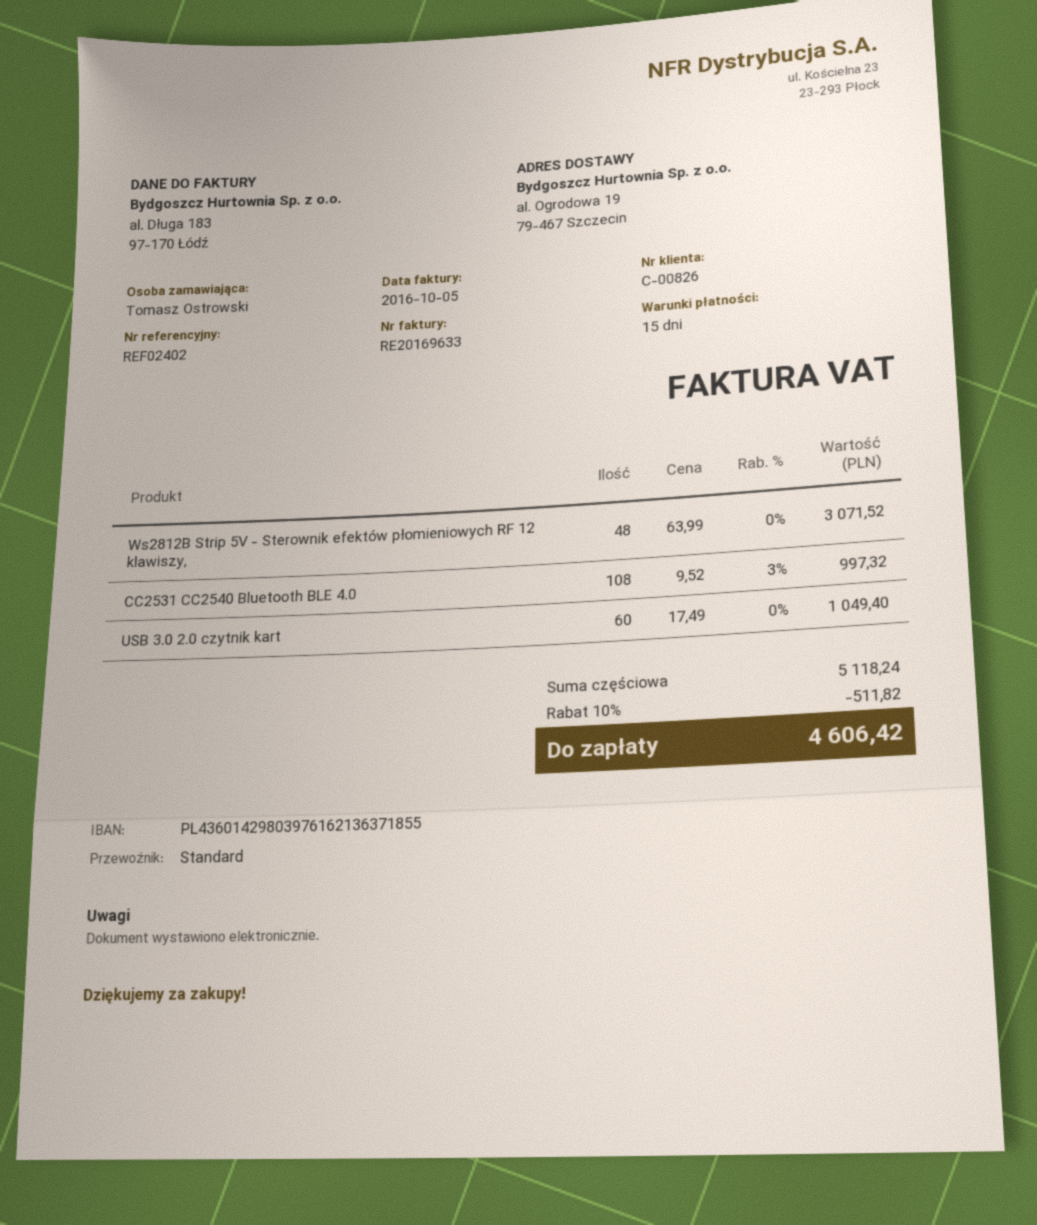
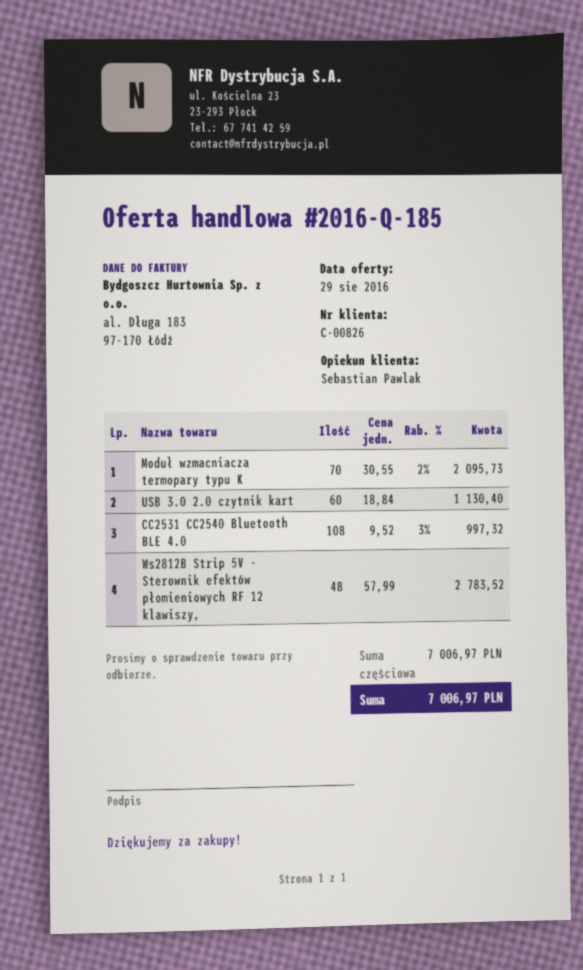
Ws2812B Strip 5V - Sterownik efektów płomieniowych RF 12 klawiszy,: 48 x 63.99 = 3071.52 -> 48 x 57.99 = 2783.52
USB 3.0 2.0 czytnik kart: 60 x 17.49 = 1049.40 -> 60 x 18.84 = 1130.40
Moduł wzmacniacza termopary typu K: none -> 70 x 30.55 - 2% = 2095.73
subtotal: 5118.24 -> 7006.97
discount: 10% = 511.82 -> none
total: 4606.42 -> 7006.97

